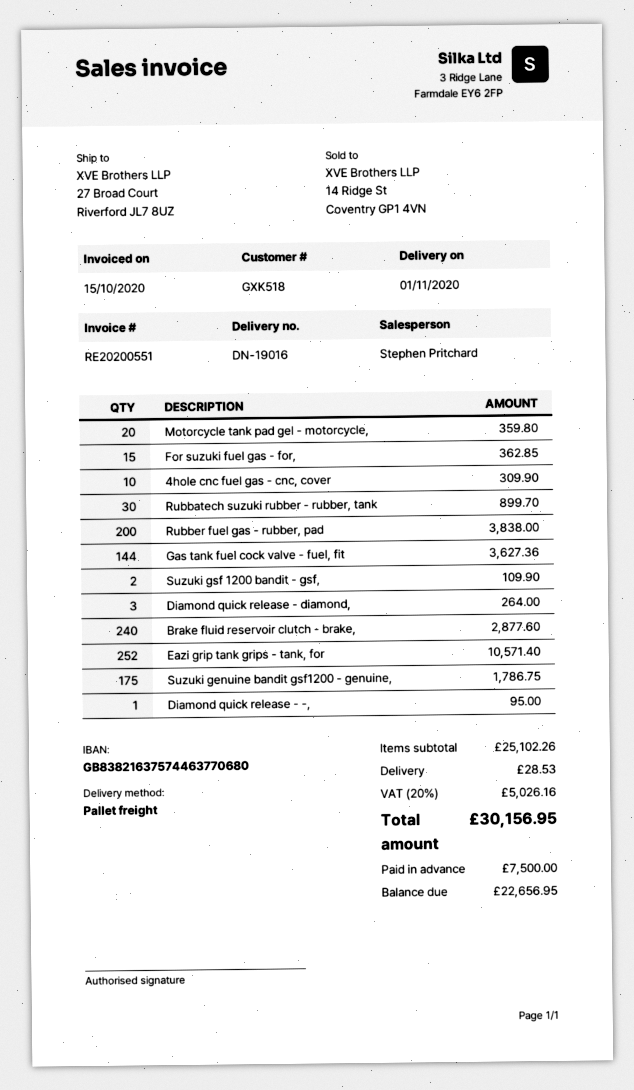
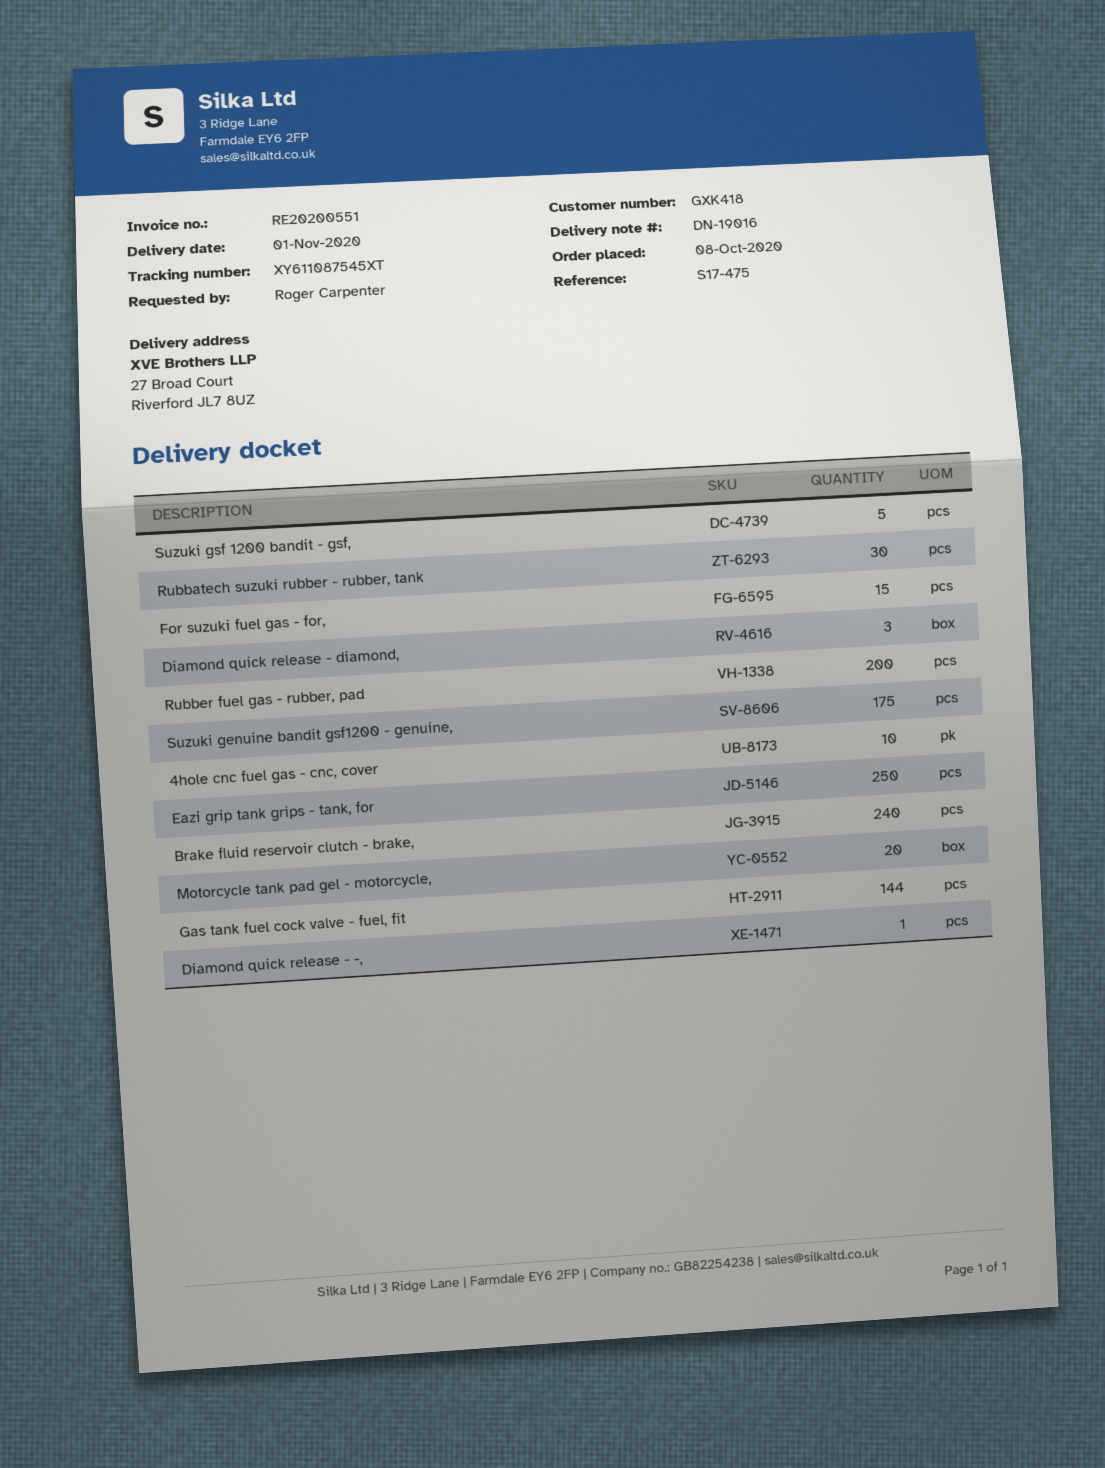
customer number: GXK518 -> GXK418
Suzuki gsf 1200 bandit - gsf,: 2 -> 5
Eazi grip tank grips - tank, for: 252 -> 250

